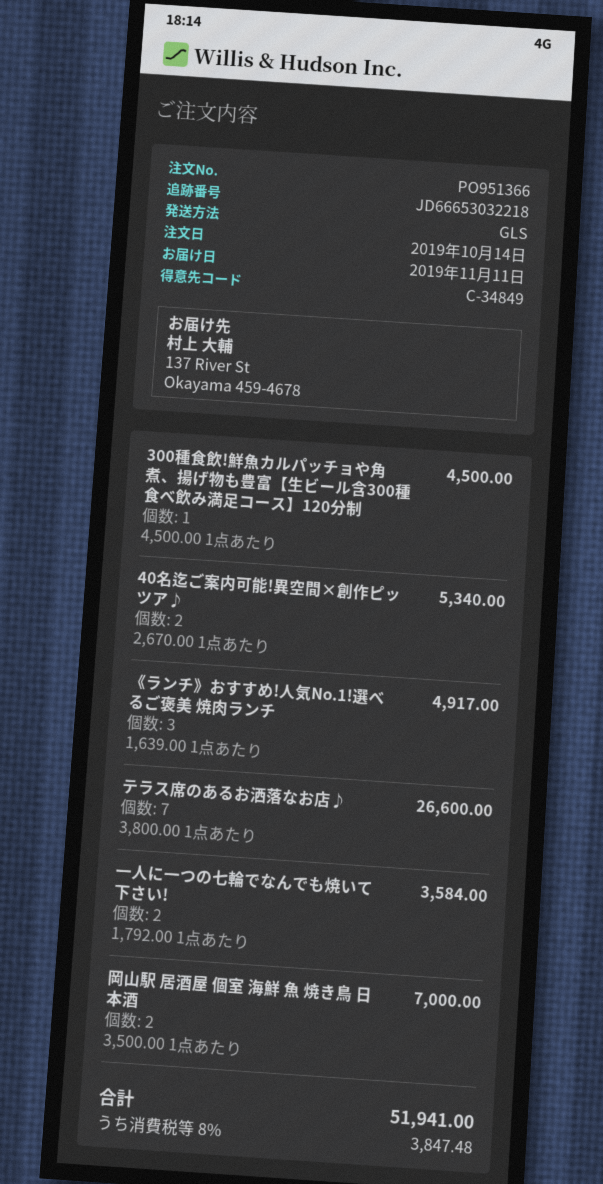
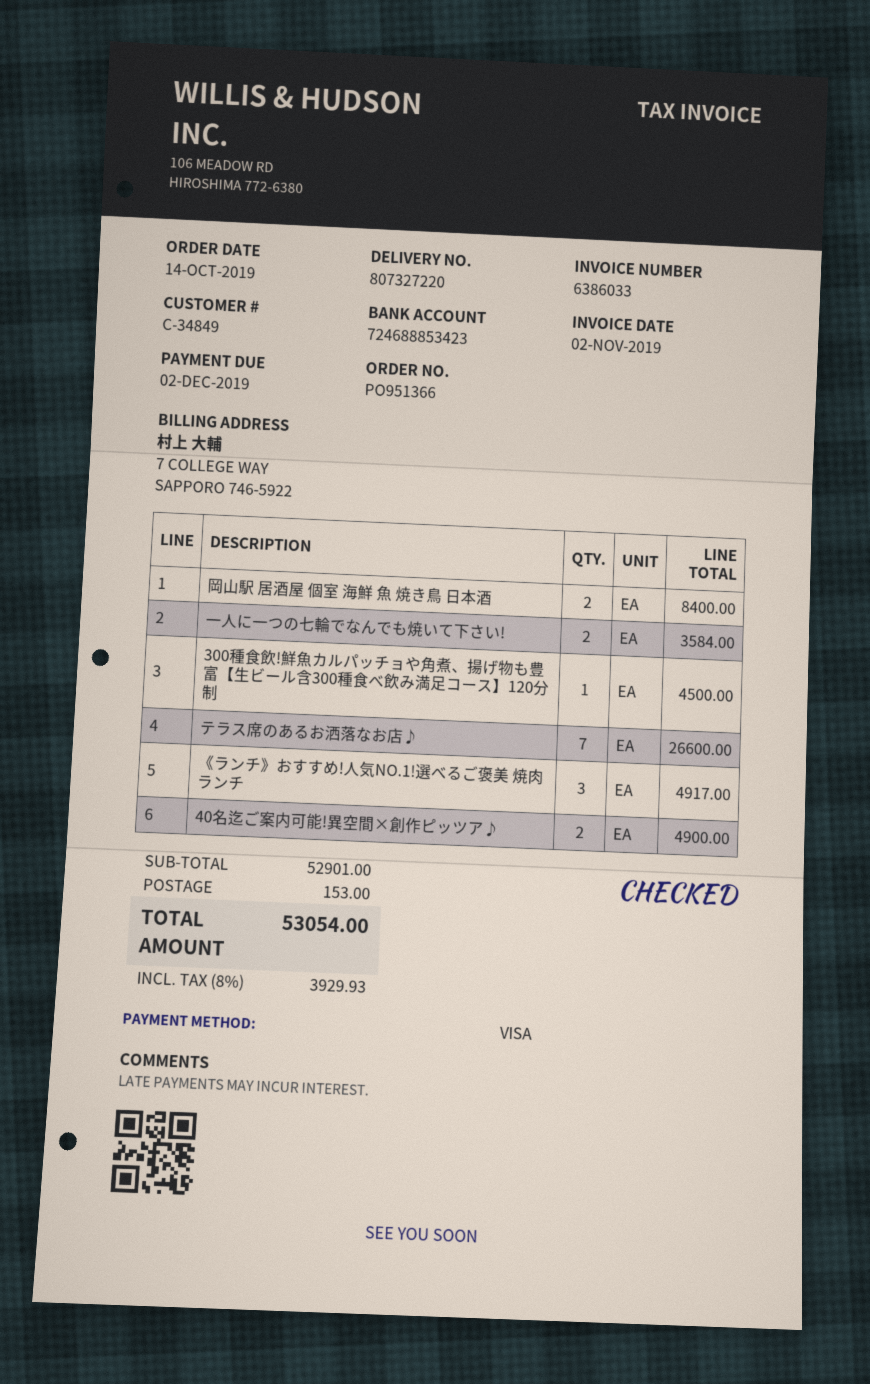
40名迄ご案内可能!異空間×創作ピッツア♪: 2 for 5340.00 -> 2 for 4900.00
岡山駅 居酒屋 個室 海鮮 魚 焼き鳥 日本酒: 2 for 7000.00 -> 2 for 8400.00
shipping: none -> 153.00
tax: 8% = 3847.48 -> 8% = 3929.93
total: 51941.00 -> 53054.00

